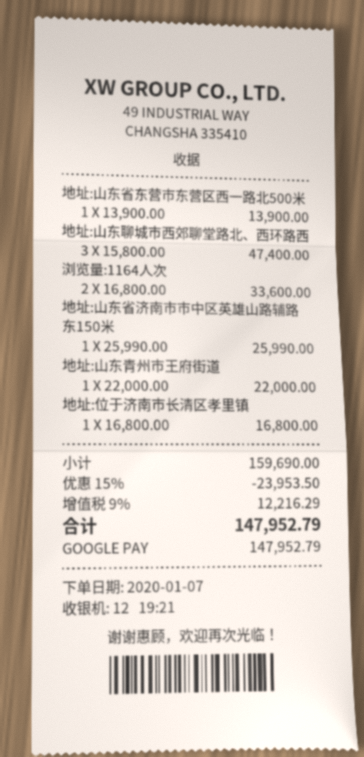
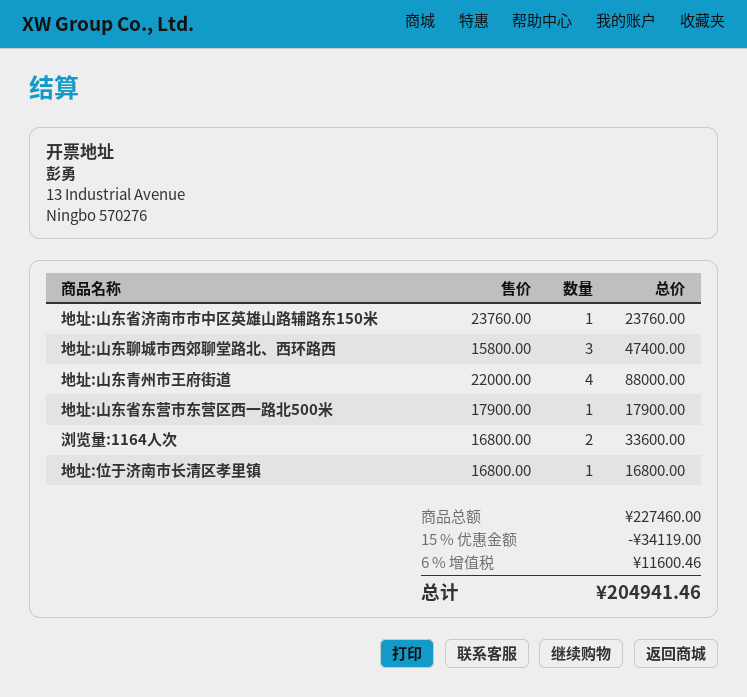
地址:山东省东营市东营区西一路北500米: 1 x 13900.00 = 13900.00 -> 1 x 17900.00 = 17900.00
地址:山东省济南市市中区英雄山路辅路东150米: 1 x 25990.00 = 25990.00 -> 1 x 23760.00 = 23760.00
地址:山东青州市王府街道: 1 x 22000.00 = 22000.00 -> 4 x 22000.00 = 88000.00
subtotal: 159690.00 -> 227460.00
discount: 15% = 23953.50 -> 15% = 34119.00
tax: 9% = 12216.29 -> 6% = 11600.46
total: 147952.79 -> 204941.46

